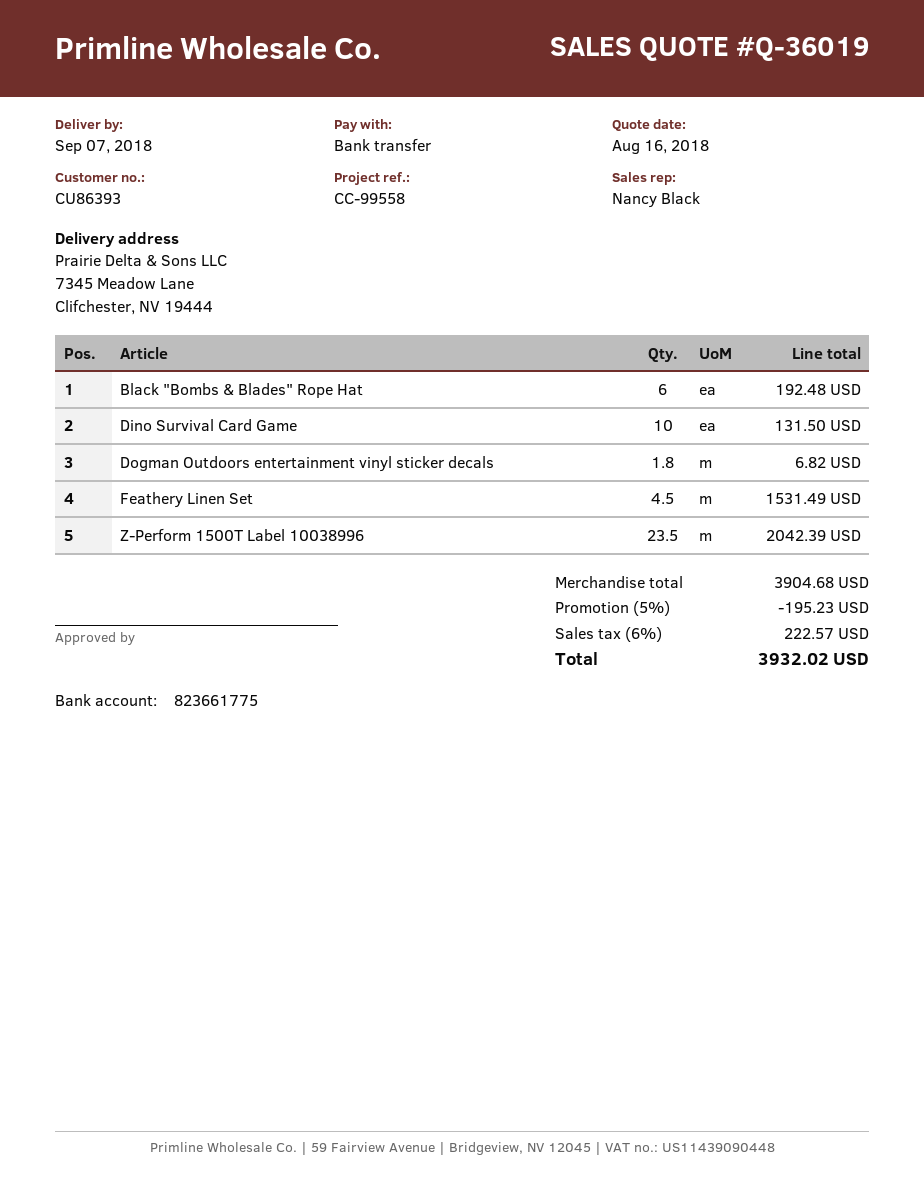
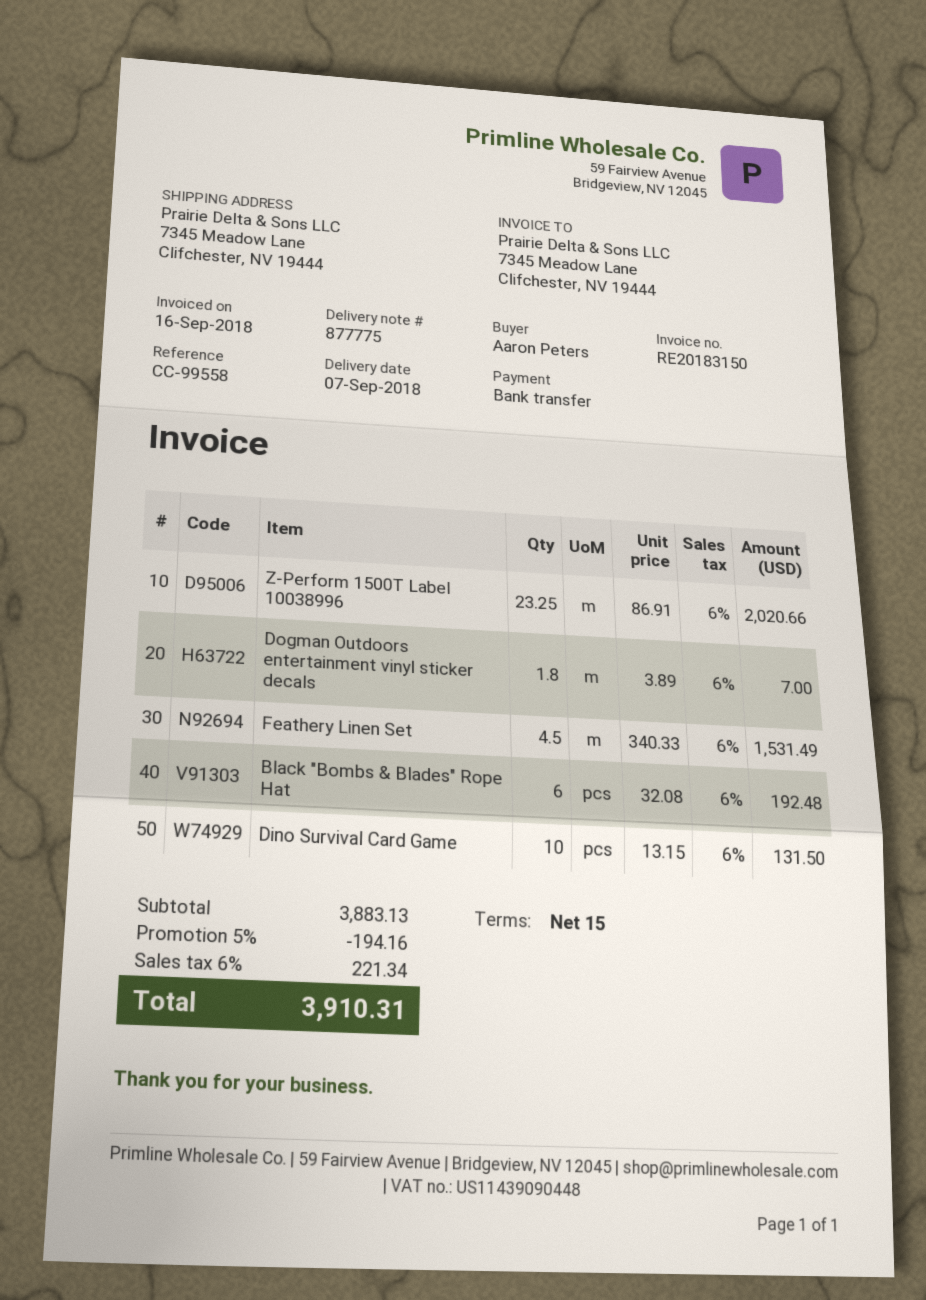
Dogman Outdoors entertainment vinyl sticker decals: 1.8 for 6.82 -> 1.8 for 7.00
Z-Perform 1500T Label 10038996: 23.5 for 2042.39 -> 23.25 for 2020.66
subtotal: 3904.68 -> 3883.13
discount: 5% = 195.23 -> 5% = 194.16
tax: 6% = 222.57 -> 6% = 221.34
total: 3932.02 -> 3910.31

